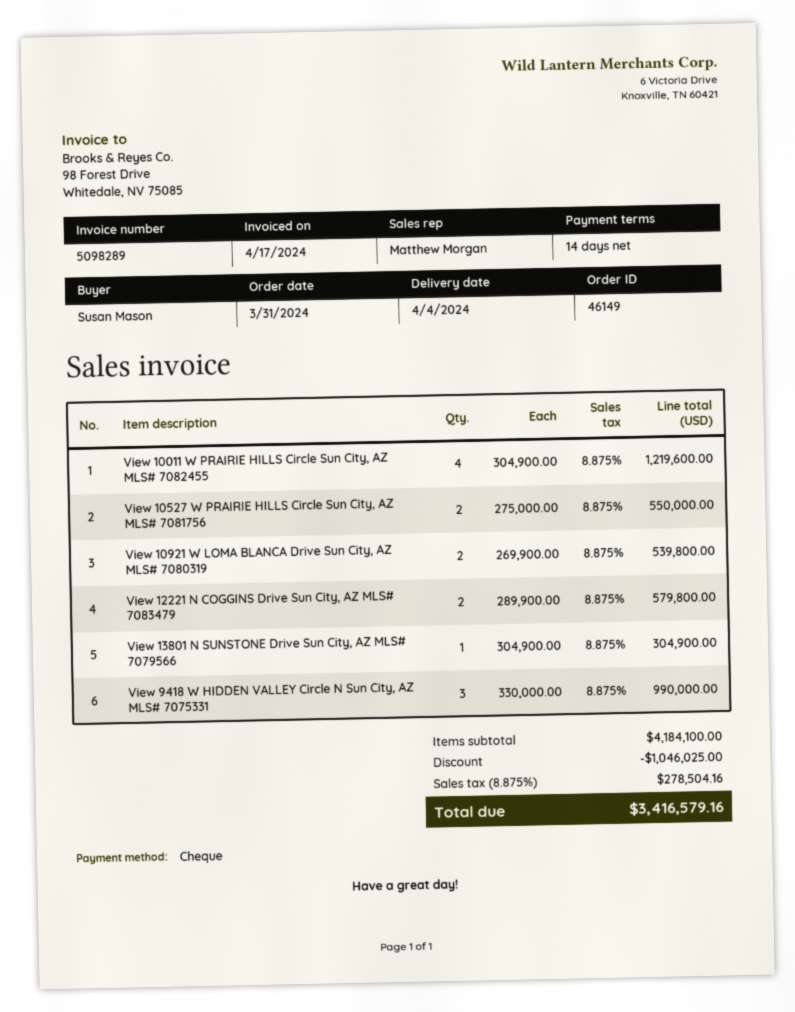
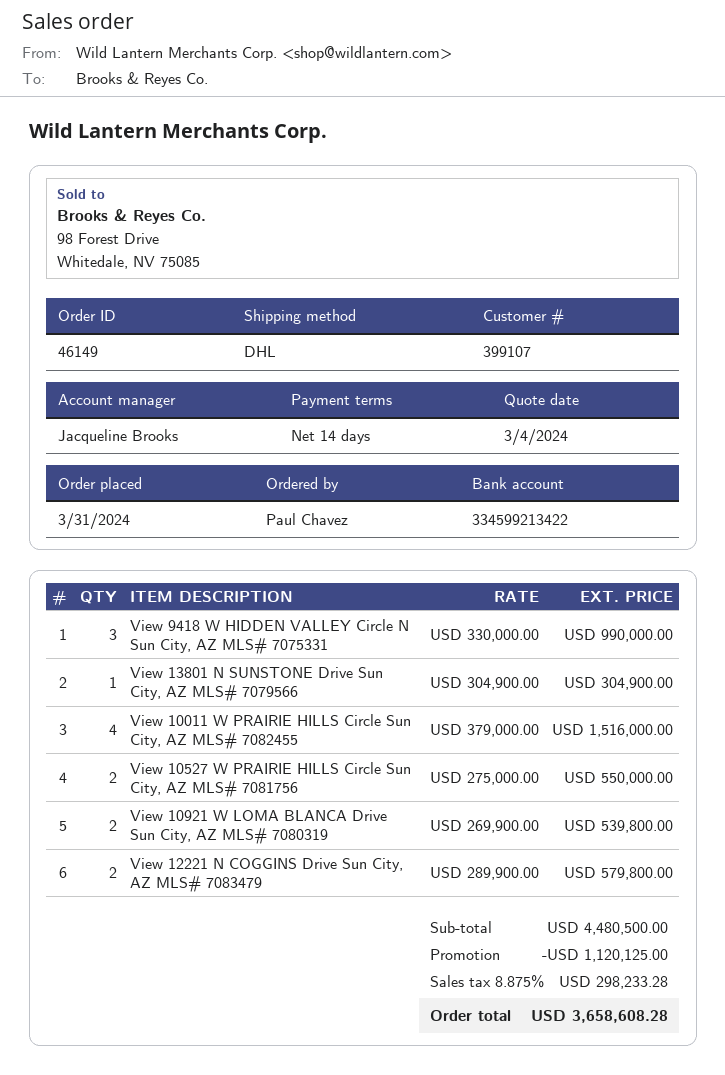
ordered by: Susan Mason -> Paul Chavez
sales rep: Matthew Morgan -> Jacqueline Brooks
View 10011 W PRAIRIE HILLS Circle Sun City, AZ MLS# 7082455: 4 x 304900.00 = 1219600.00 -> 4 x 379000.00 = 1516000.00
subtotal: 4184100.00 -> 4480500.00
discount: 1046025.00 -> 1120125.00
tax: 8.875% = 278504.16 -> 8.875% = 298233.28
total: 3416579.16 -> 3658608.28

